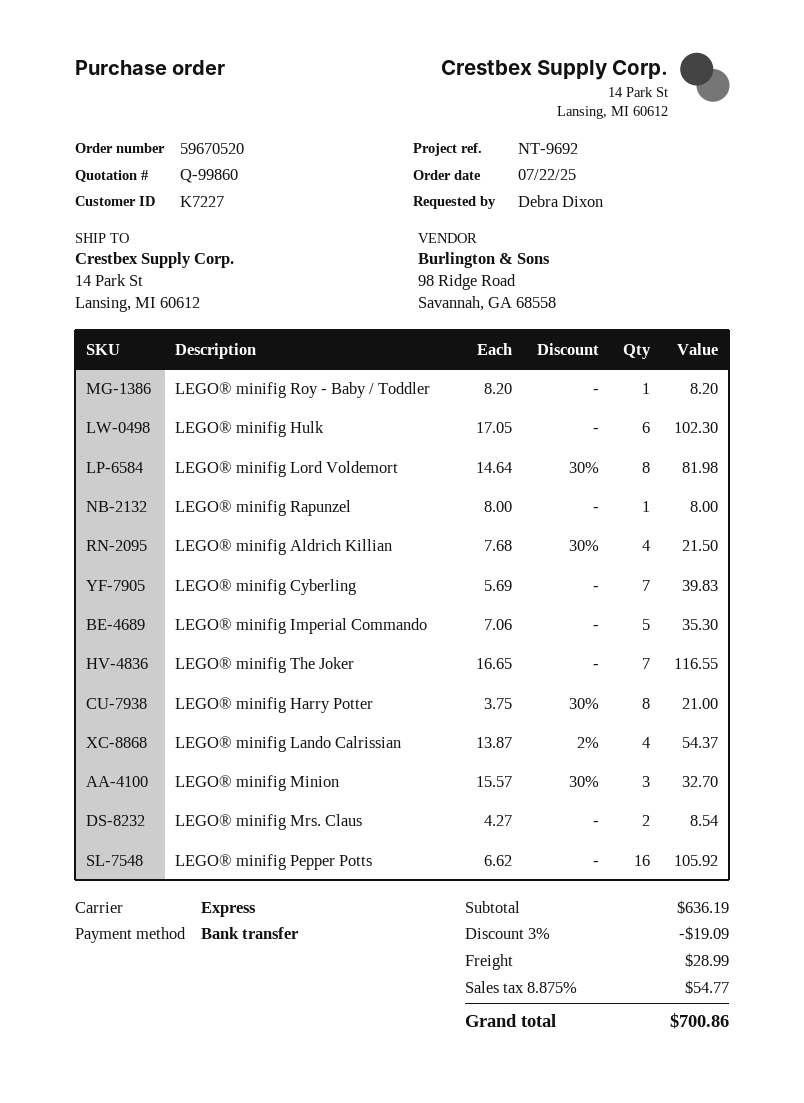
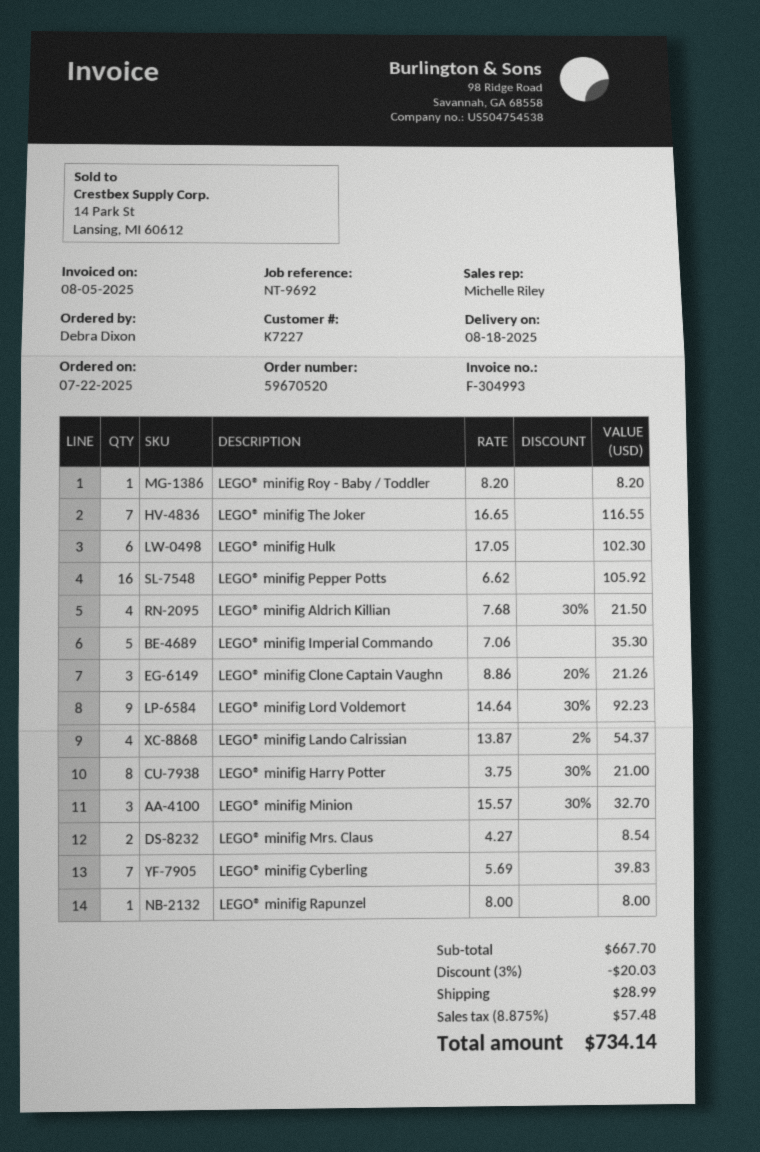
LEGO® minifig Lord Voldemort: 8 x 14.64 - 30% = 81.98 -> 9 x 14.64 - 30% = 92.23
LEGO® minifig Clone Captain Vaughn: none -> 3 x 8.86 - 20% = 21.26
subtotal: 636.19 -> 667.70
discount: 3% = 19.09 -> 3% = 20.03
tax: 8.875% = 54.77 -> 8.875% = 57.48
total: 700.86 -> 734.14

